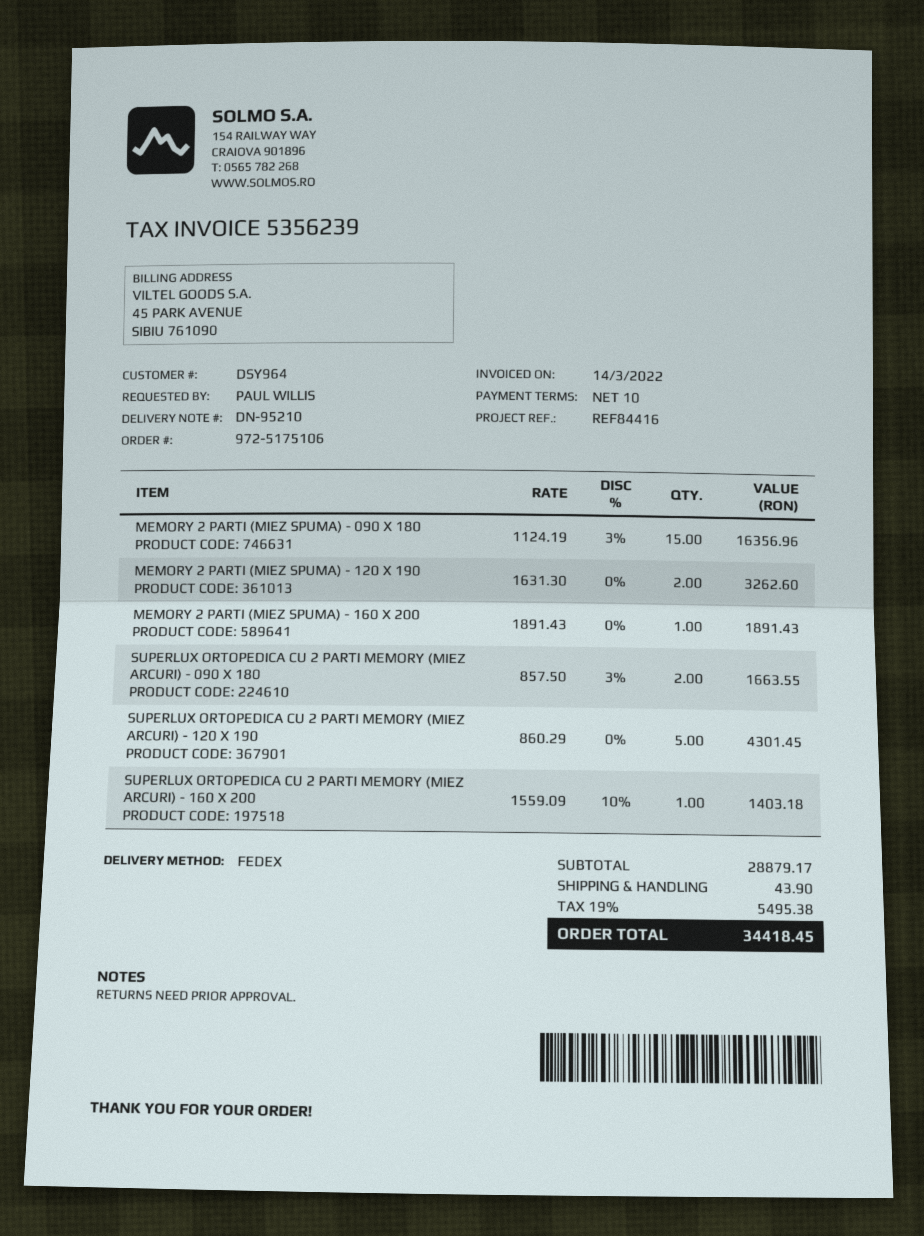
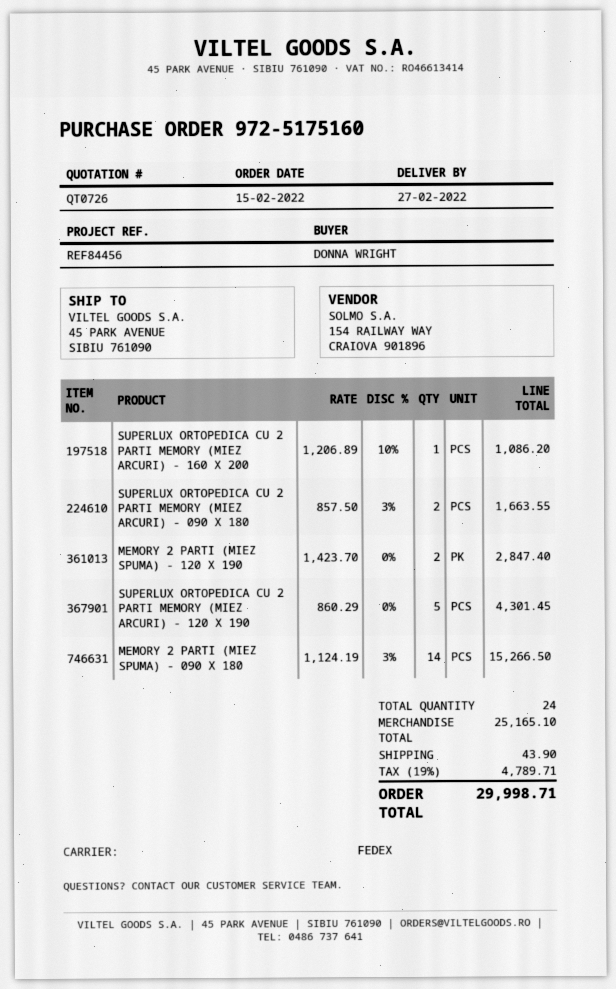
order number: 972-5175106 -> 972-5175160
reference: REF84416 -> REF84456
ordered by: PAUL WILLIS -> DONNA WRIGHT
MEMORY 2 PARTI (MIEZ SPUMA) - 090 X 180: 15 x 1124.19 - 3% = 16356.96 -> 14 x 1124.19 - 3% = 15266.50
MEMORY 2 PARTI (MIEZ SPUMA) - 120 X 190: 2 x 1631.30 = 3262.60 -> 2 x 1423.70 = 2847.40
MEMORY 2 PARTI (MIEZ SPUMA) - 160 X 200: 1 x 1891.43 = 1891.43 -> none
SUPERLUX ORTOPEDICA CU 2 PARTI MEMORY (MIEZ ARCURI) - 160 X 200: 1 x 1559.09 - 10% = 1403.18 -> 1 x 1206.89 - 10% = 1086.20
subtotal: 28879.17 -> 25165.10
tax: 19% = 5495.38 -> 19% = 4789.71
total: 34418.45 -> 29998.71

